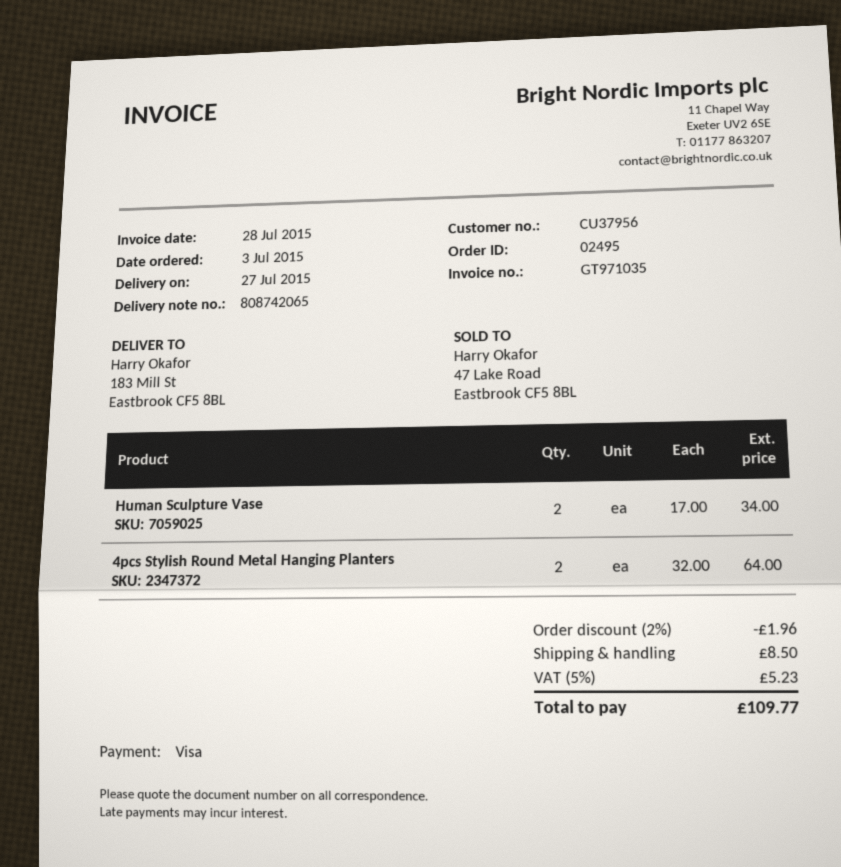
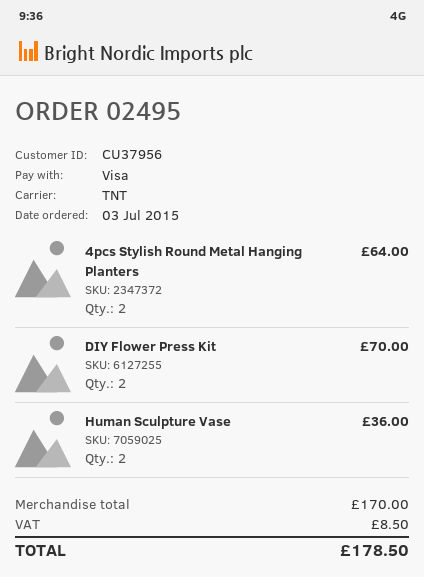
Human Sculpture Vase: 2 for 34.00 -> 2 for 36.00
DIY Flower Press Kit: none -> 2 for 70.00
discount: 2% = 1.96 -> none
shipping: 8.50 -> none
tax: 5.23 -> 8.50
total: 109.77 -> 178.50

